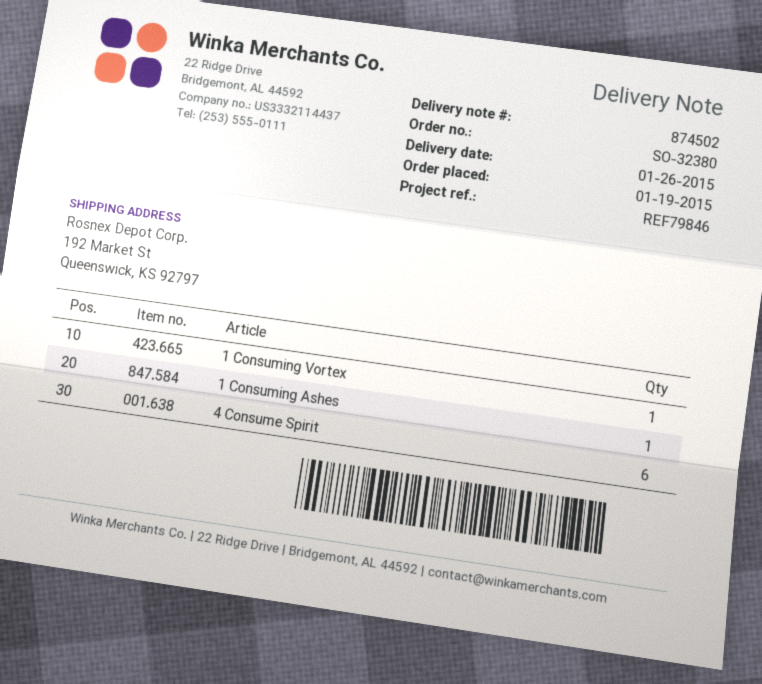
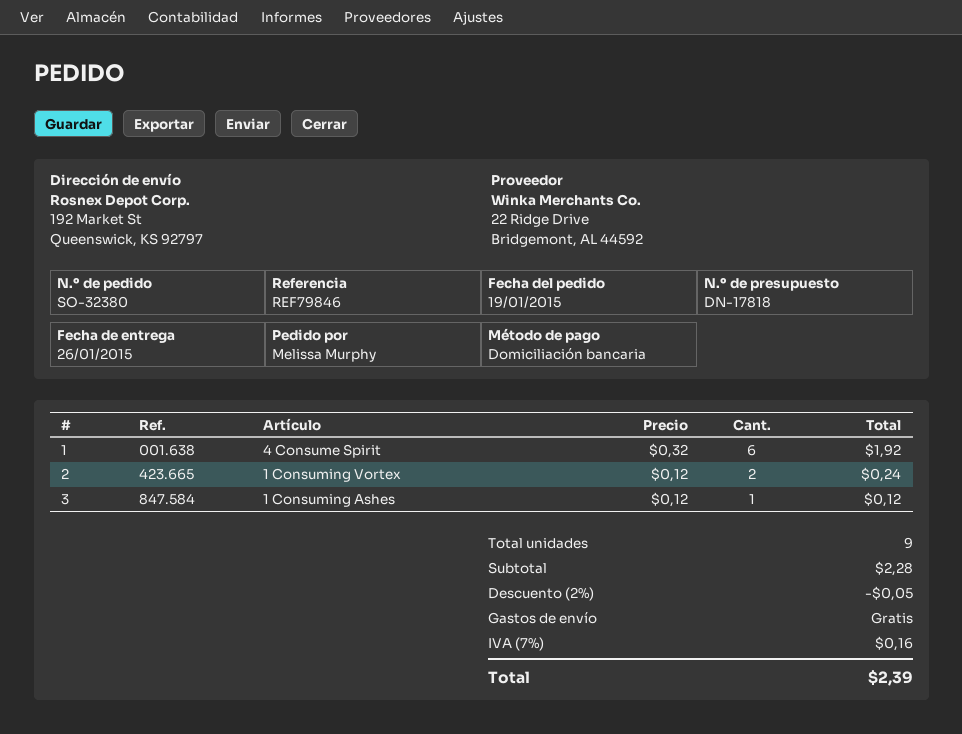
1 Consuming Vortex: 1 -> 2

